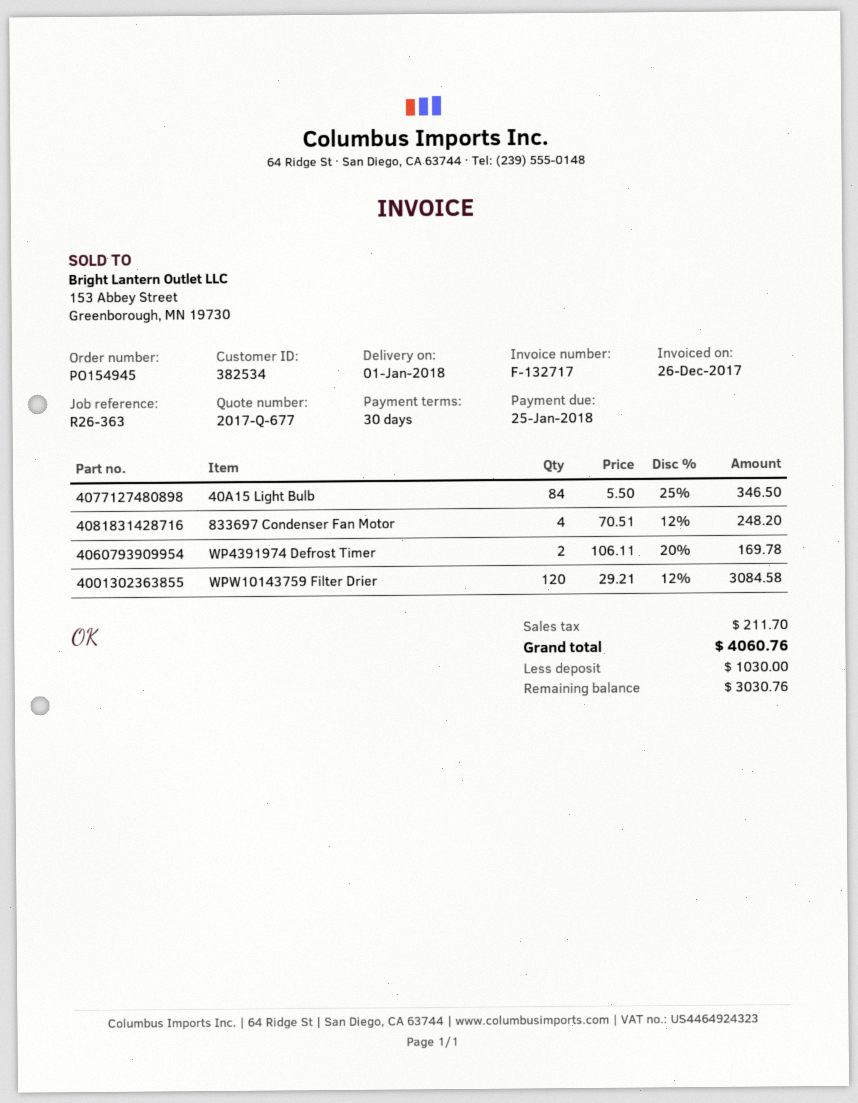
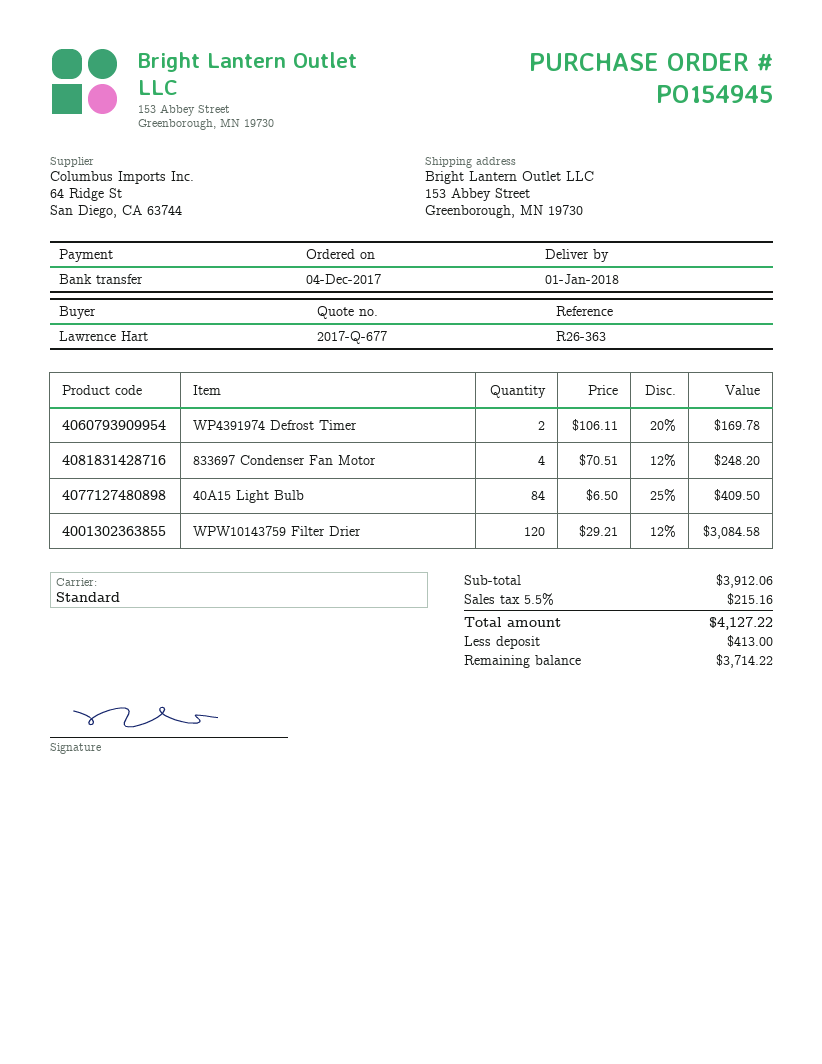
40A15 Light Bulb: 84 x 5.50 - 25% = 346.50 -> 84 x 6.50 - 25% = 409.50
tax: 211.70 -> 215.16
total: 4060.76 -> 4127.22
deposit: 1030.00 -> 413.00
balance: 3030.76 -> 3714.22

